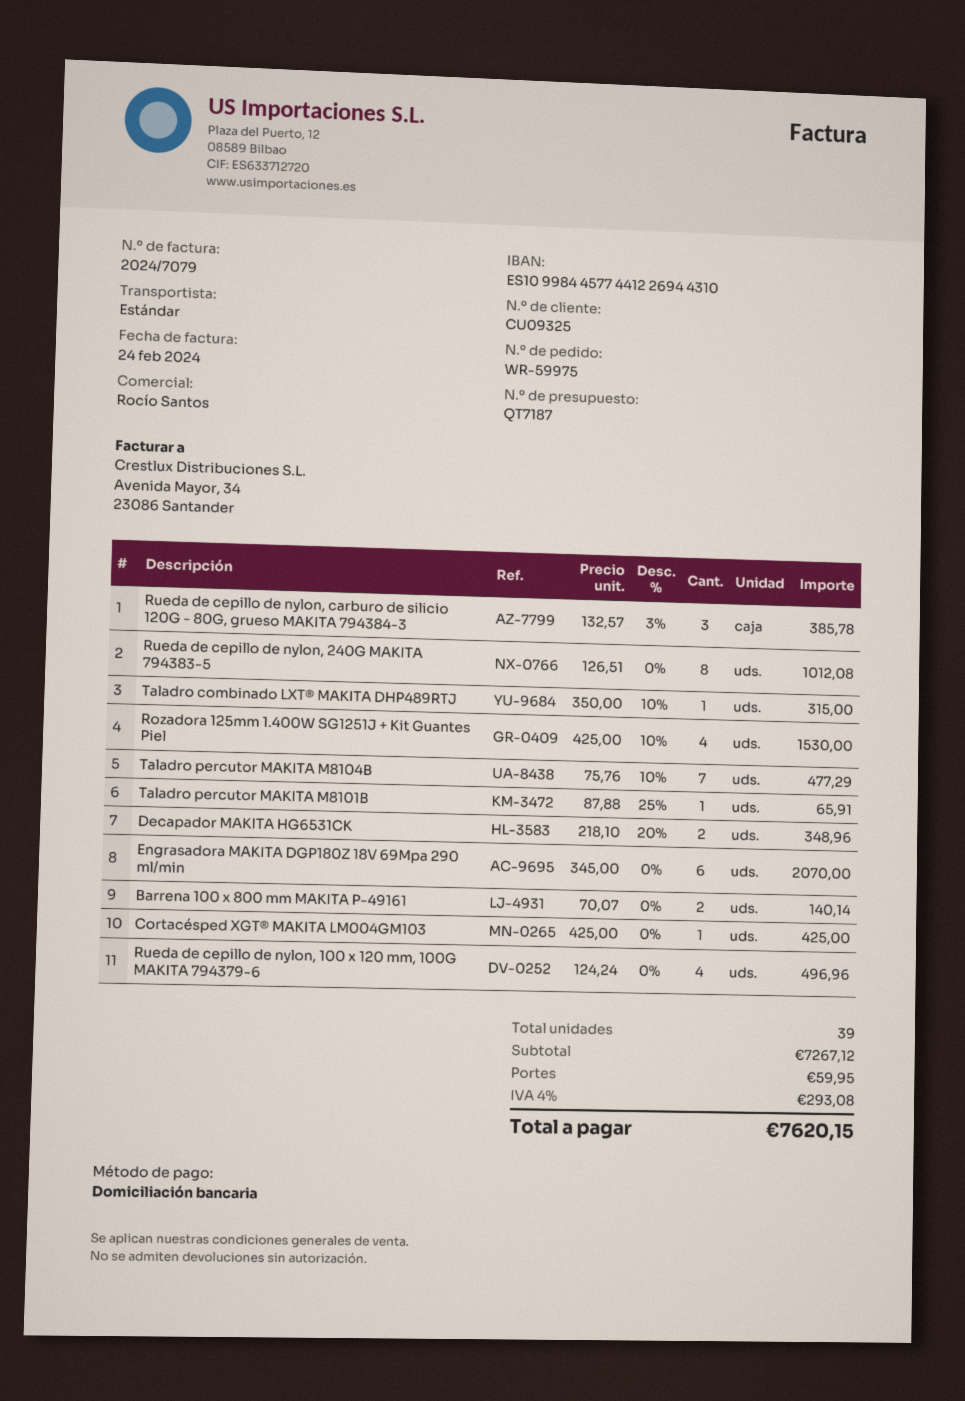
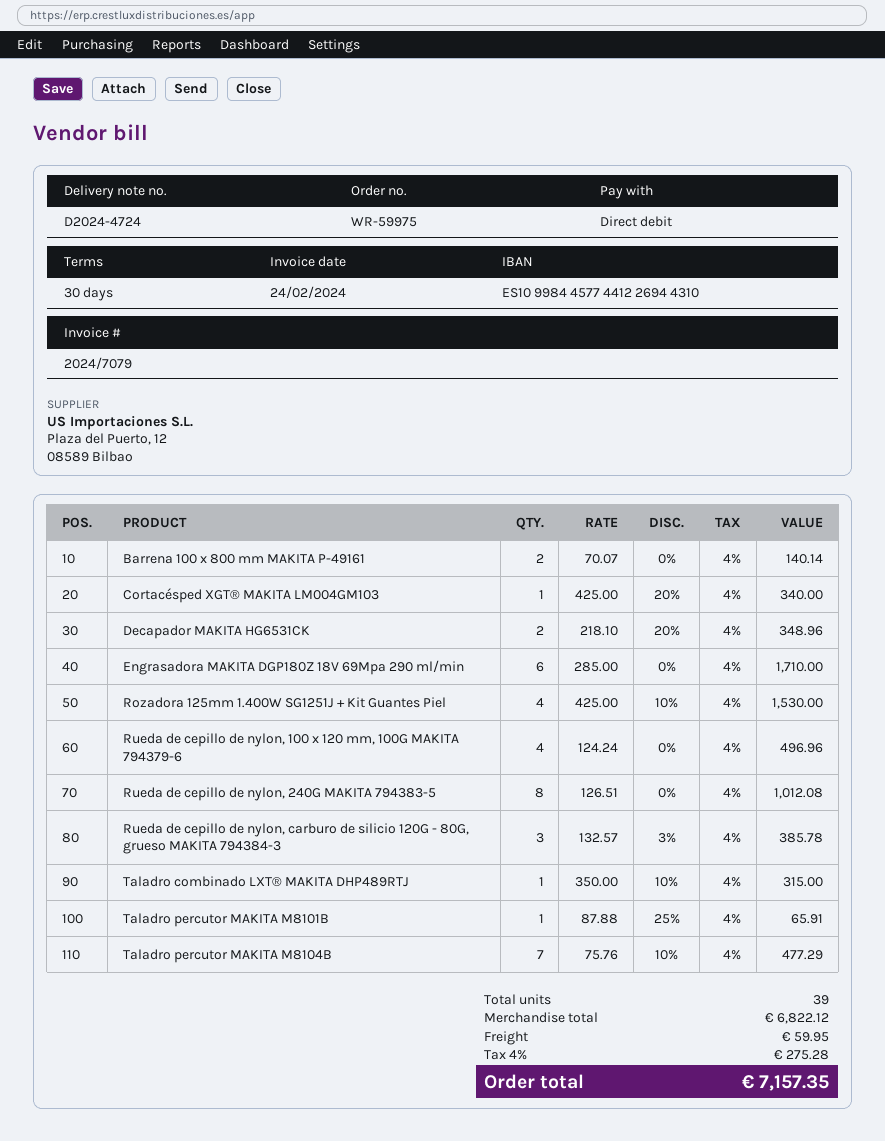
Engrasadora MAKITA DGP180Z 18V 69Mpa 290 ml/min: 6 x 345.00 = 2070.00 -> 6 x 285.00 = 1710.00
Cortacésped XGT® MAKITA LM004GM103: 1 x 425.00 = 425.00 -> 1 x 425.00 - 20% = 340.00
subtotal: 7267.12 -> 6822.12
tax: 4% = 293.08 -> 4% = 275.28
total: 7620.15 -> 7157.35

